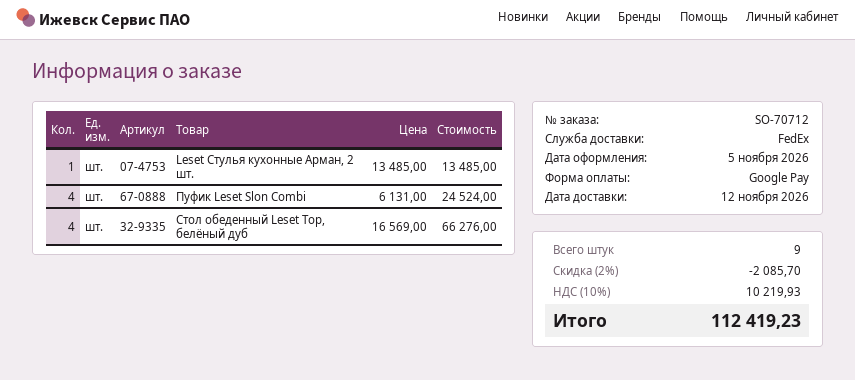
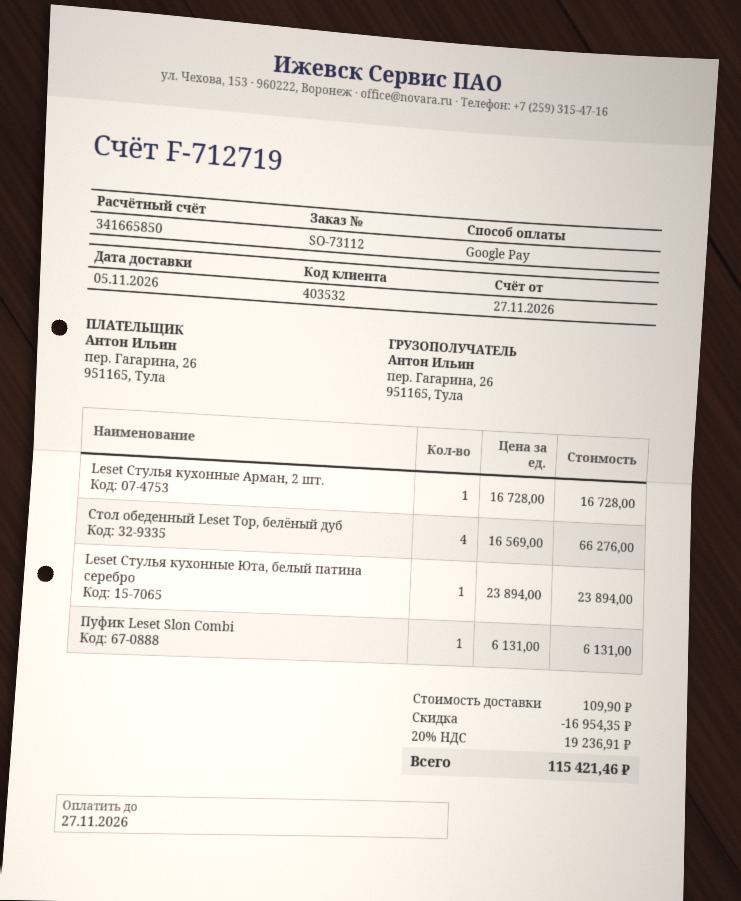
order number: SO-70712 -> SO-73112
delivery date: 2026-11-12 -> 2026-11-05
Leset Стулья кухонные Арман, 2 шт.: 1 x 13485.00 = 13485.00 -> 1 x 16728.00 = 16728.00
Пуфик Leset Slon Combi: 4 x 6131.00 = 24524.00 -> 1 x 6131.00 = 6131.00
Leset Стулья кухонные Юта, белый патина серебро: none -> 1 x 23894.00 = 23894.00
discount: 2085.70 -> 16954.35
shipping: none -> 109.90
tax: 10% = 10219.93 -> 20% = 19236.91
total: 112419.23 -> 115421.46

